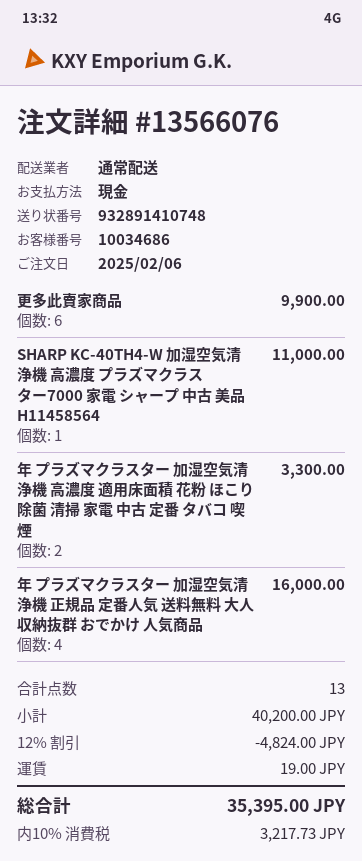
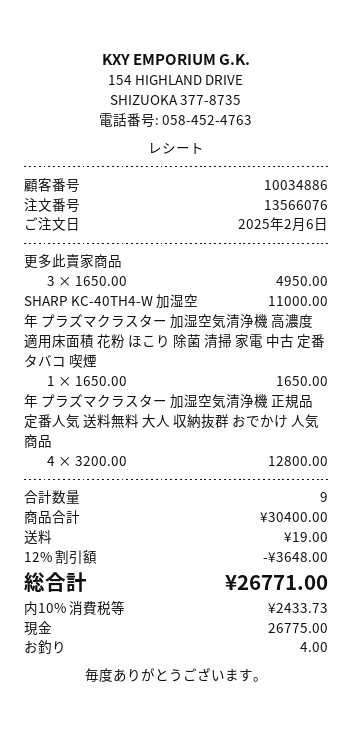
customer number: 10034686 -> 10034886
更多此賣家商品: 6 for 9900.00 -> 3 for 4950.00
年 プラズマクラスター 加湿空気清浄機 高濃度 適用床面積 花粉 ほこり 除菌 清掃 家電 中古 定番 タバコ 喫煙: 2 for 3300.00 -> 1 for 1650.00
年 プラズマクラスター 加湿空気清浄機 正規品 定番人気 送料無料 大人 収納抜群 おでかけ 人気商品: 4 for 16000.00 -> 4 for 12800.00
total quantity: 13 -> 9
subtotal: 40200.00 -> 30400.00
discount: 12% = 4824.00 -> 12% = 3648.00
tax: 10% = 3217.73 -> 10% = 2433.73
total: 35395.00 -> 26771.00

